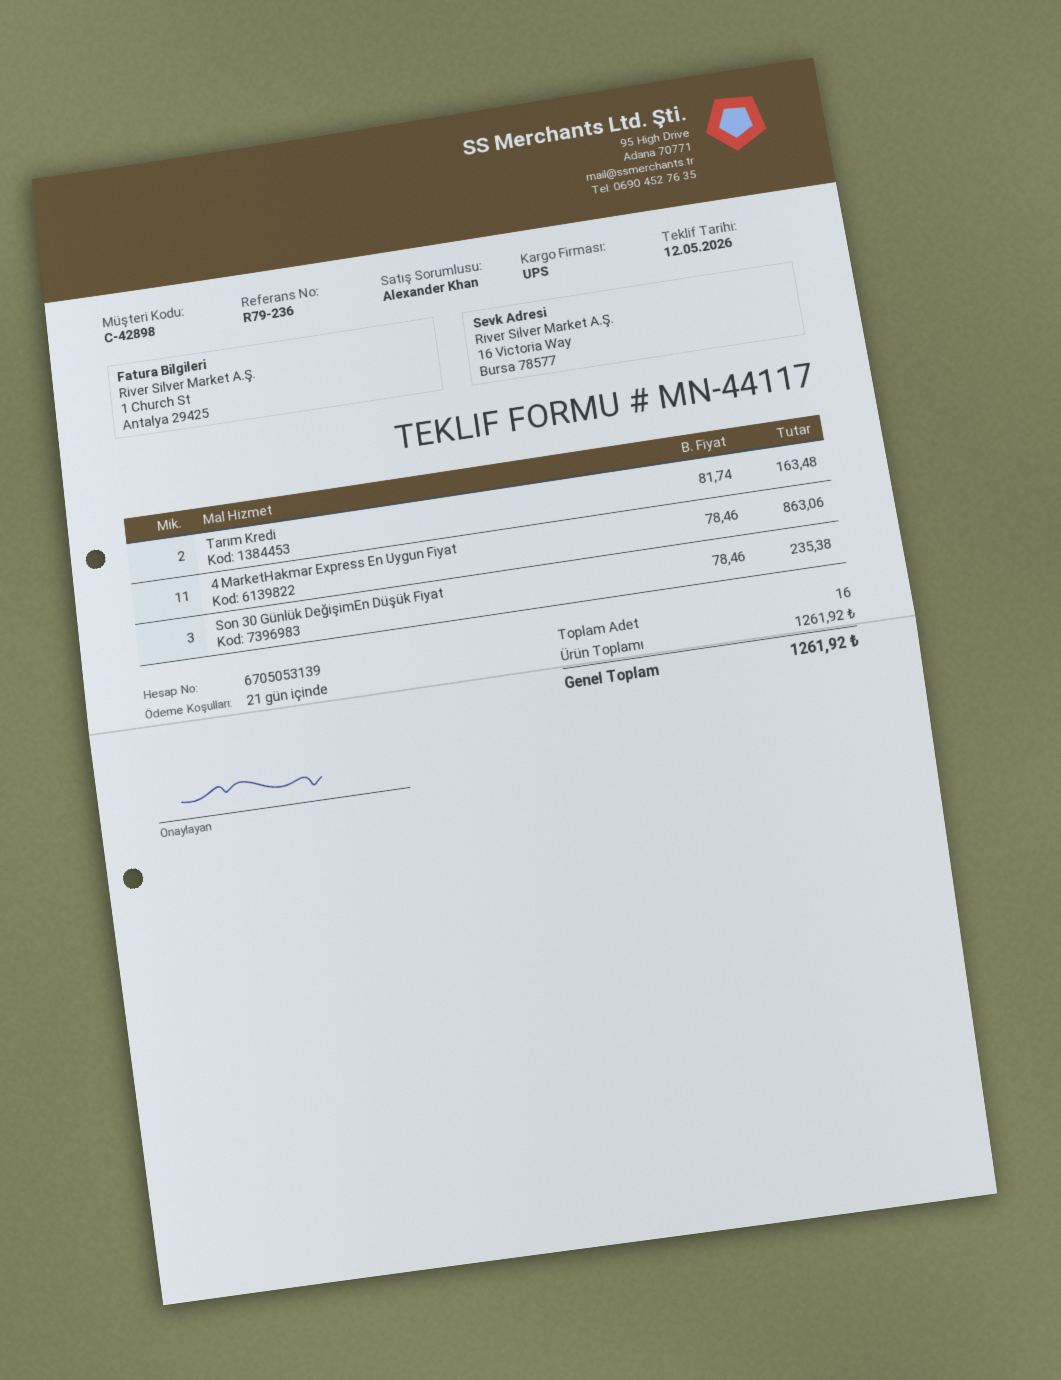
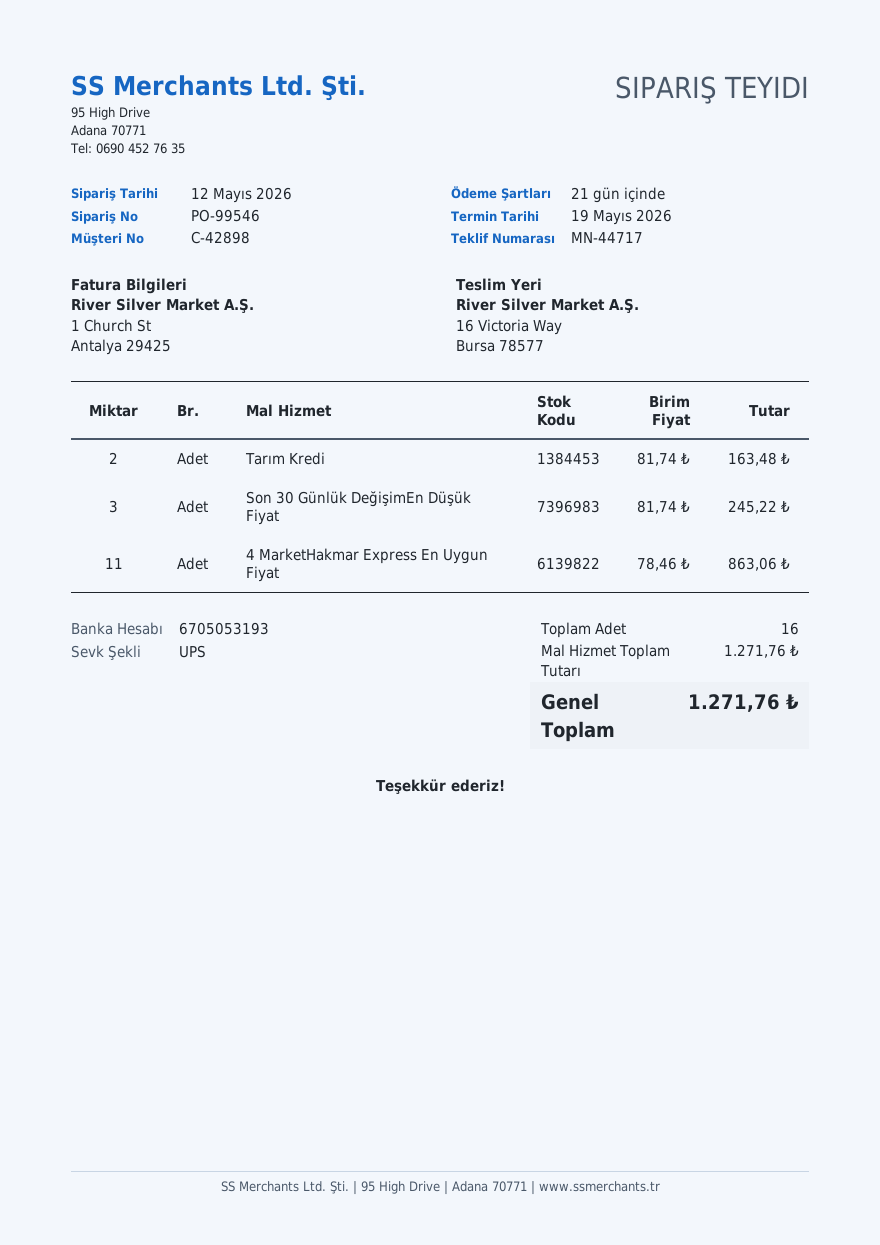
quote number: MN-44117 -> MN-44717
bank account: 6705053139 -> 6705053193
Son 30 Günlük DeğişimEn Düşük Fiyat: 3 x 78.46 = 235.38 -> 3 x 81.74 = 245.22
subtotal: 1261.92 -> 1271.76
total: 1261.92 -> 1271.76

